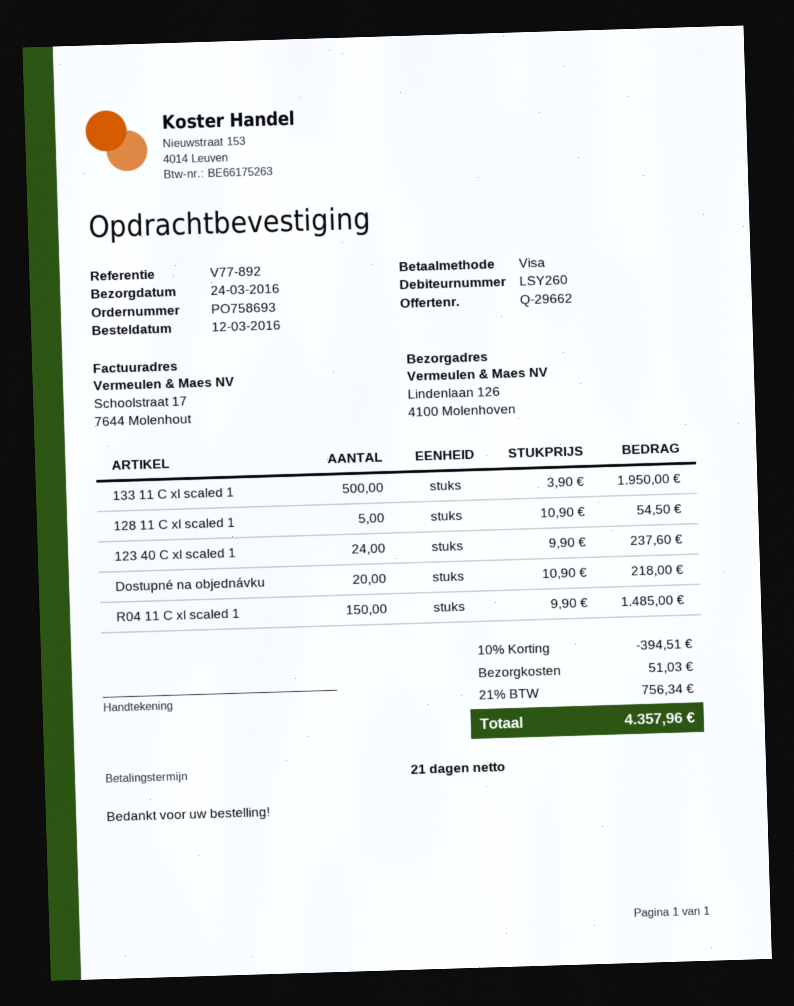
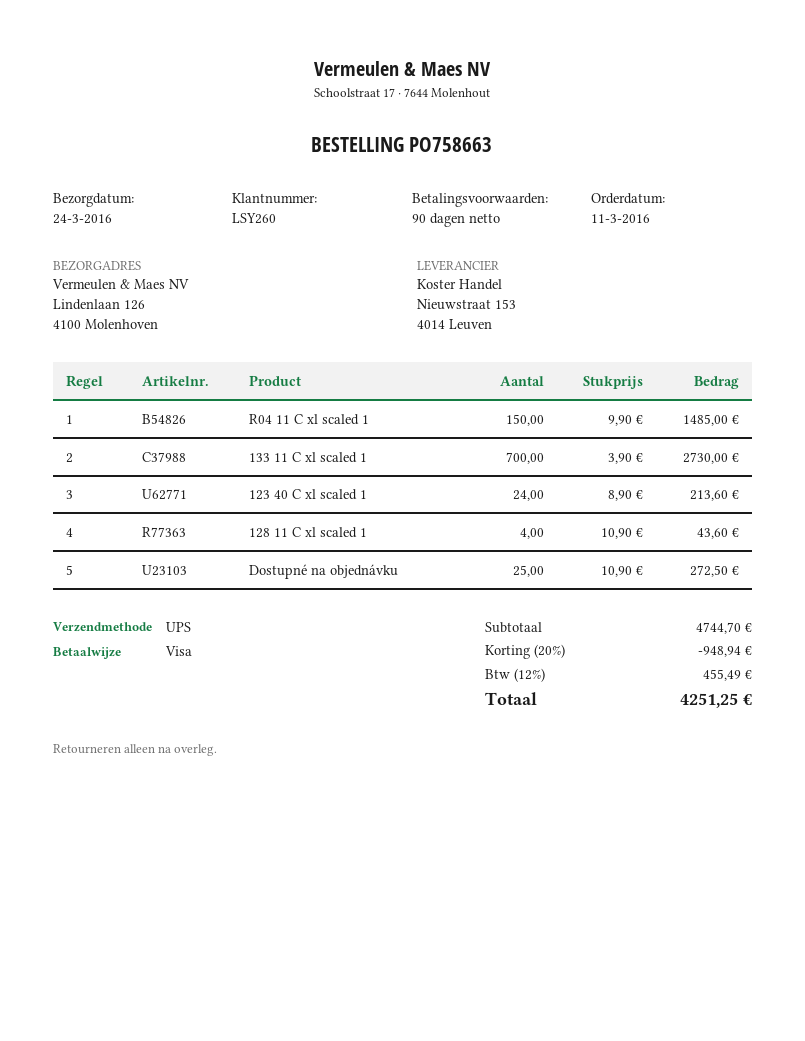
order number: PO758693 -> PO758663
order date: 2016-03-12 -> 2016-03-11
payment terms: 21 days -> 90 days
133 11 C xl scaled 1: 500 x 3.90 = 1950.00 -> 700 x 3.90 = 2730.00
128 11 C xl scaled 1: 5 x 10.90 = 54.50 -> 4 x 10.90 = 43.60
123 40 C xl scaled 1: 24 x 9.90 = 237.60 -> 24 x 8.90 = 213.60
Dostupné na objednávku: 20 x 10.90 = 218.00 -> 25 x 10.90 = 272.50
discount: 10% = 394.51 -> 20% = 948.94
shipping: 51.03 -> none
tax: 21% = 756.34 -> 12% = 455.49
total: 4357.96 -> 4251.25

